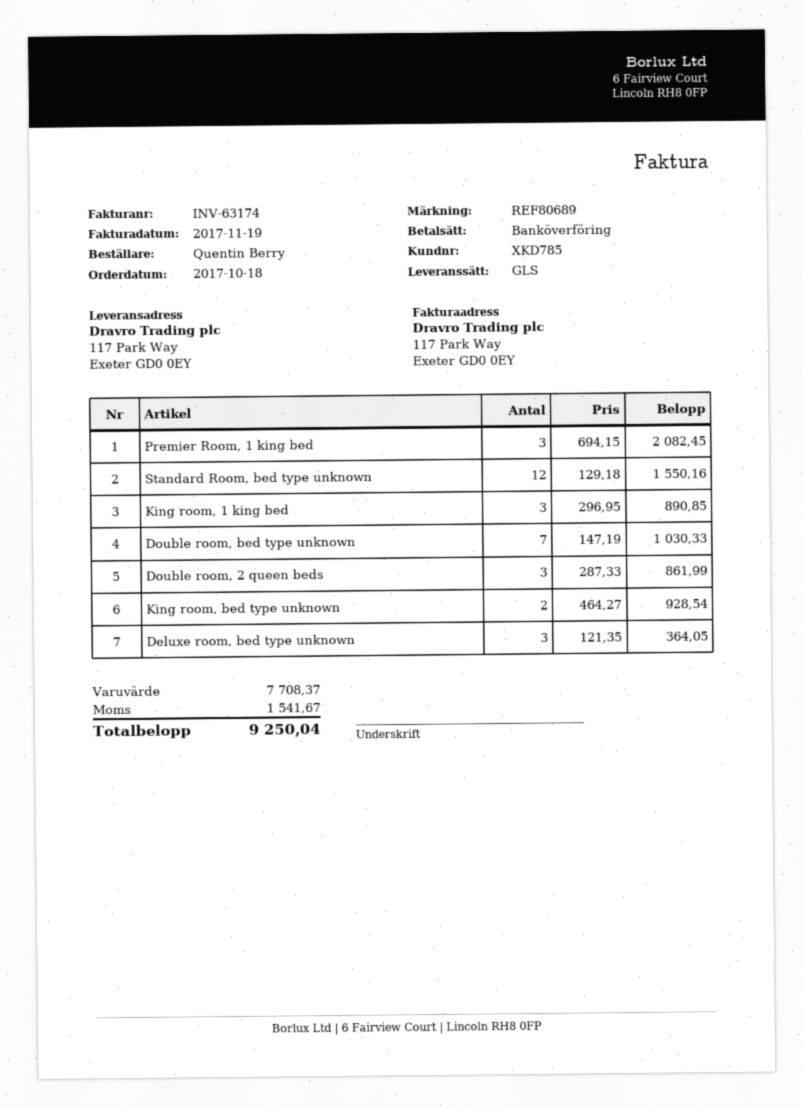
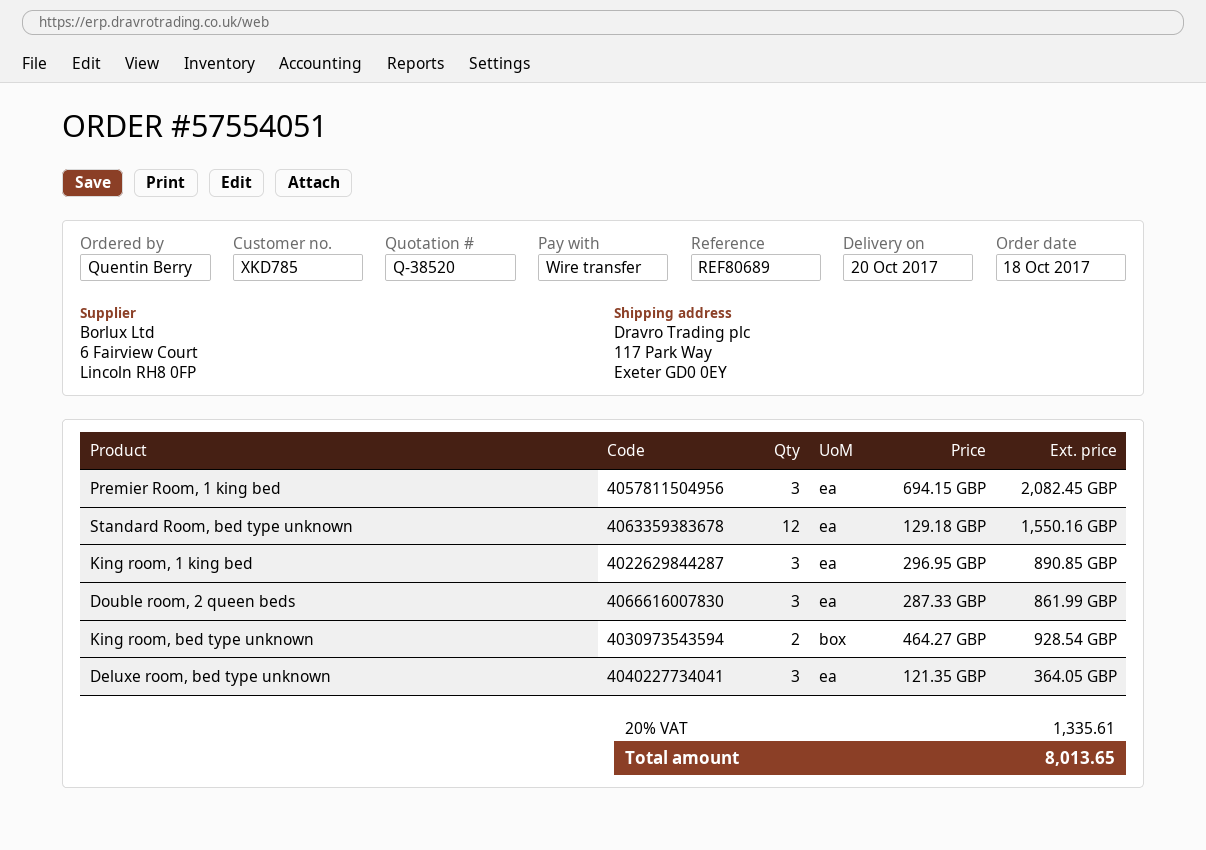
Double room, bed type unknown: 7 x 147.19 = 1030.33 -> none
tax: 1541.67 -> 1335.61
total: 9250.04 -> 8013.65

